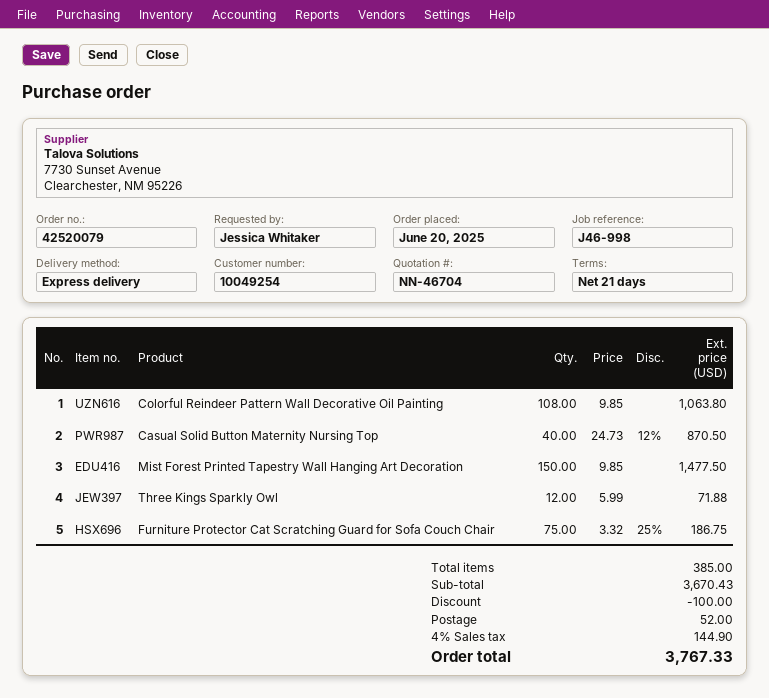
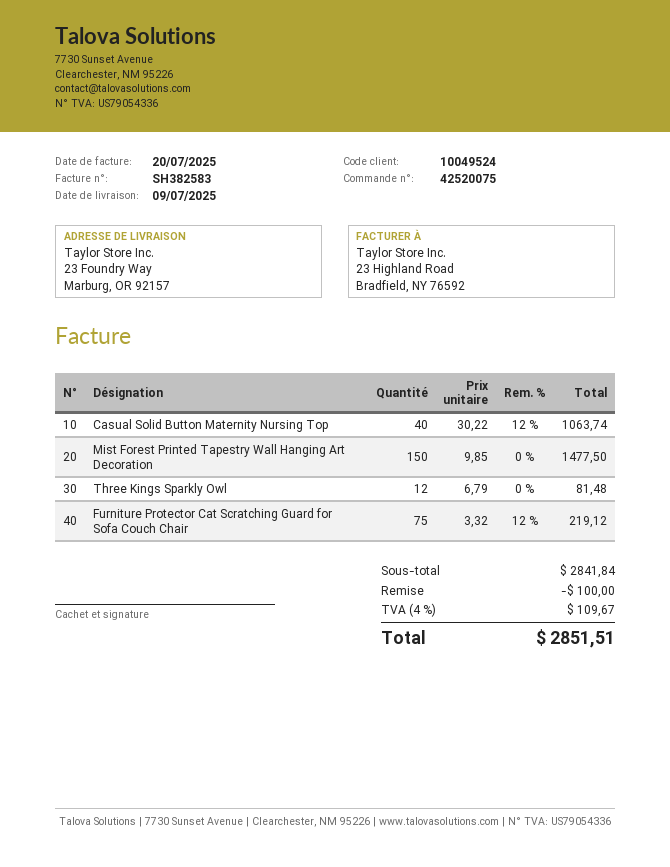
order number: 42520079 -> 42520075
customer number: 10049254 -> 10049524
Colorful Reindeer Pattern Wall Decorative Oil Painting: 108 x 9.85 = 1063.80 -> none
Casual Solid Button Maternity Nursing Top: 40 x 24.73 - 12% = 870.50 -> 40 x 30.22 - 12% = 1063.74
Three Kings Sparkly Owl: 12 x 5.99 = 71.88 -> 12 x 6.79 = 81.48
Furniture Protector Cat Scratching Guard for Sofa Couch Chair: 75 x 3.32 - 25% = 186.75 -> 75 x 3.32 - 12% = 219.12
subtotal: 3670.43 -> 2841.84
shipping: 52.00 -> none
tax: 4% = 144.90 -> 4% = 109.67
total: 3767.33 -> 2851.51

